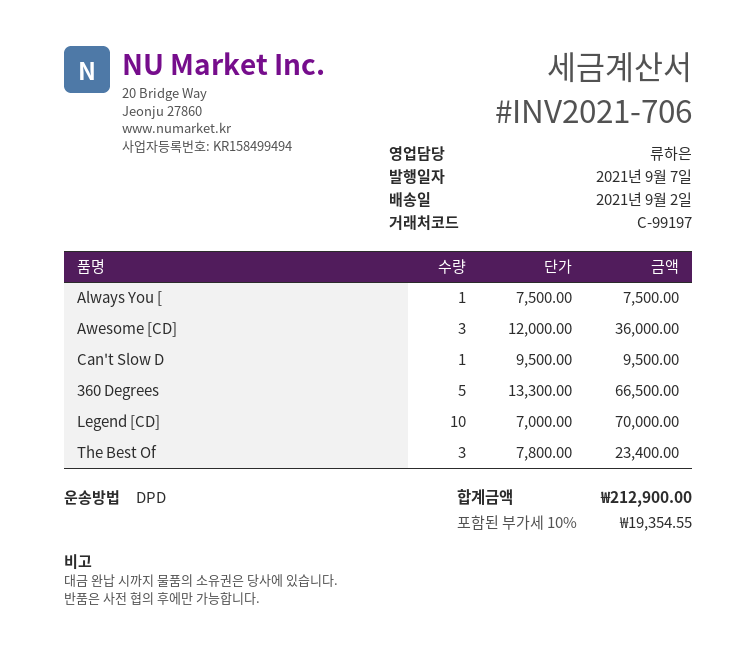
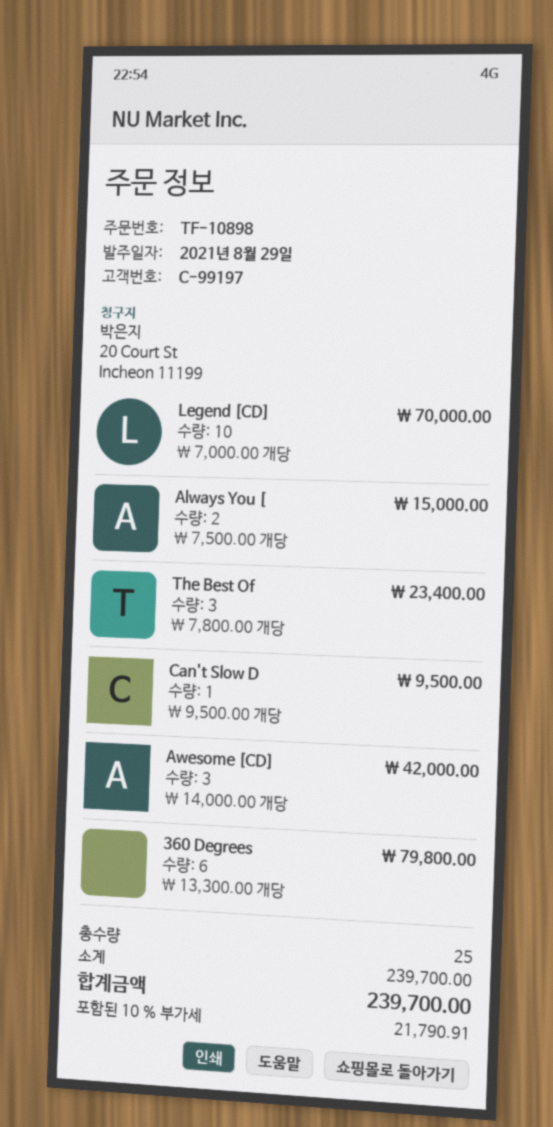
Always You [: 1 x 7500.00 = 7500.00 -> 2 x 7500.00 = 15000.00
Awesome [CD]: 3 x 12000.00 = 36000.00 -> 3 x 14000.00 = 42000.00
360 Degrees: 5 x 13300.00 = 66500.00 -> 6 x 13300.00 = 79800.00
tax: 10% = 19354.55 -> 10% = 21790.91
total: 212900.00 -> 239700.00

